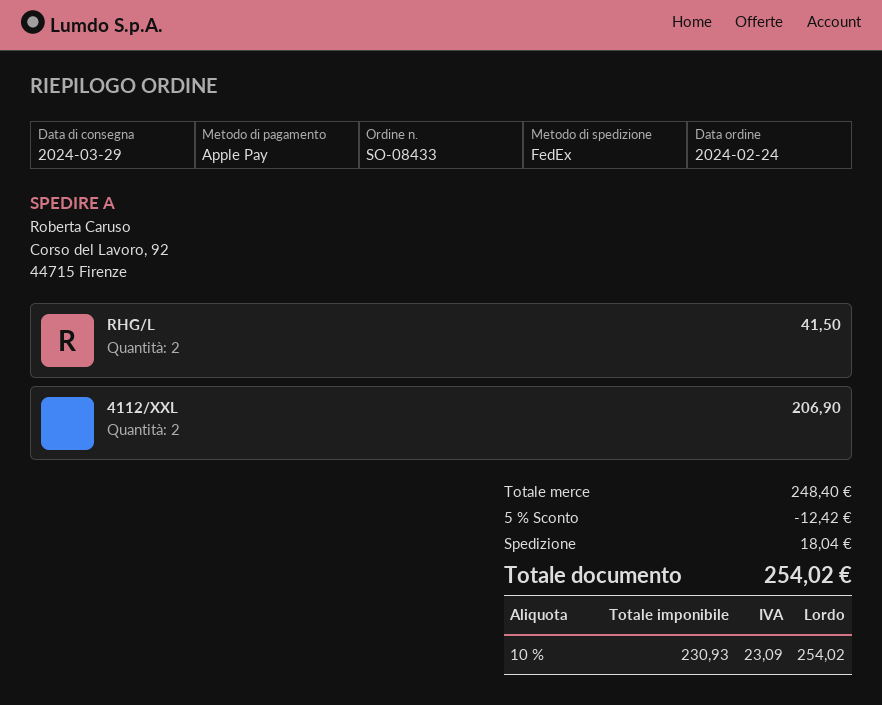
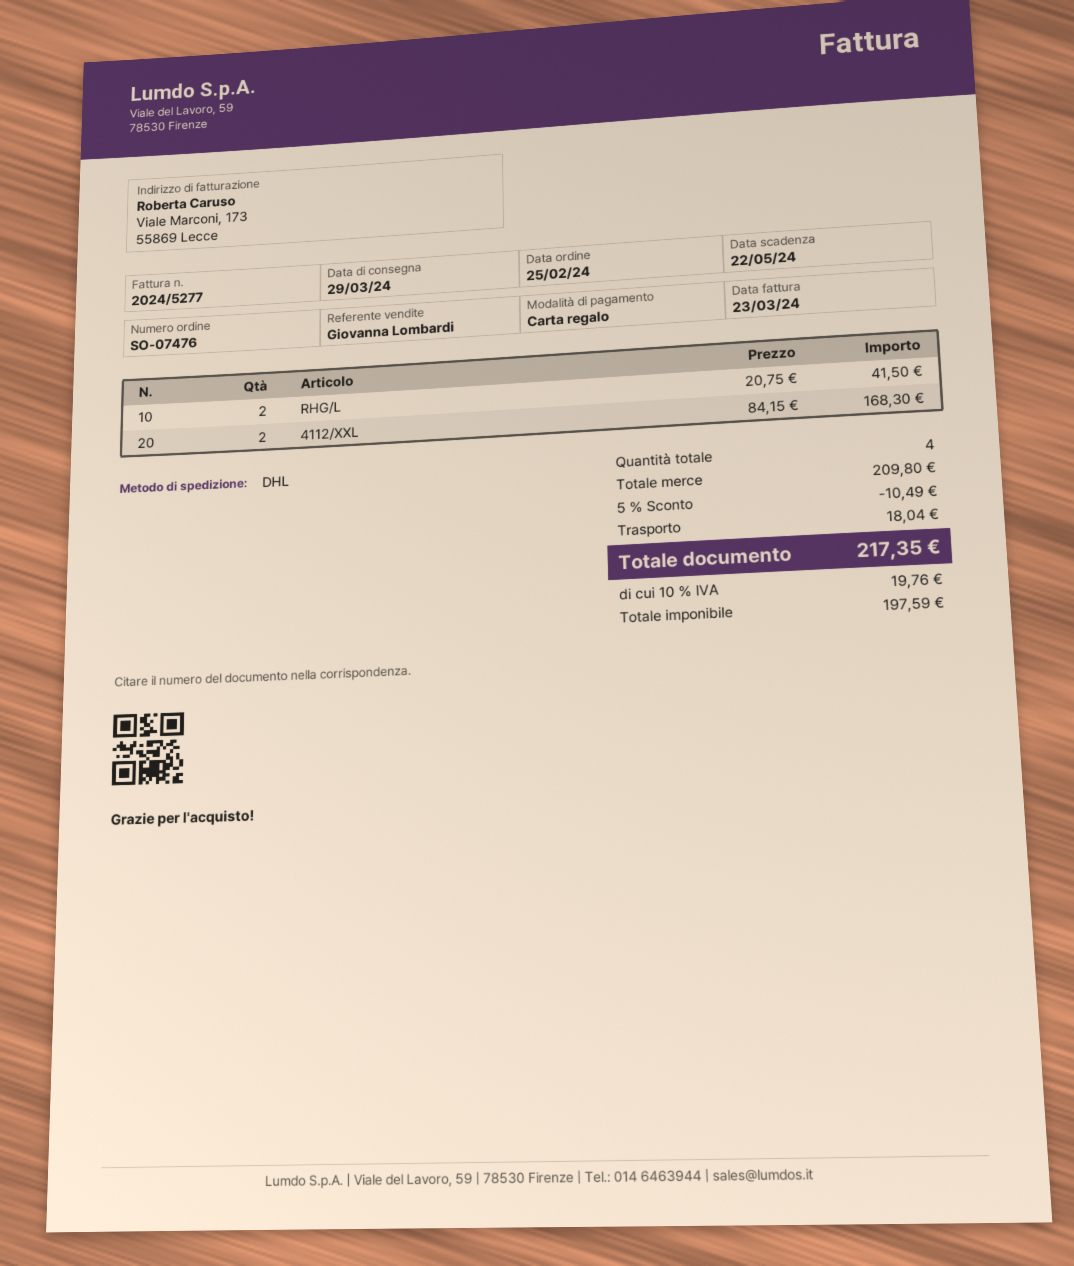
order number: SO-08433 -> SO-07476
order date: 2024-02-24 -> 2024-02-25
payment method: Apple Pay -> gift card
shipping method: FedEx -> DHL
4112/XXL: 2 for 206.90 -> 2 for 168.30
subtotal: 248.40 -> 209.80
discount: 5% = 12.42 -> 5% = 10.49
net: 230.93 -> 197.59
tax: 10% = 23.09 -> 10% = 19.76
total: 254.02 -> 217.35

